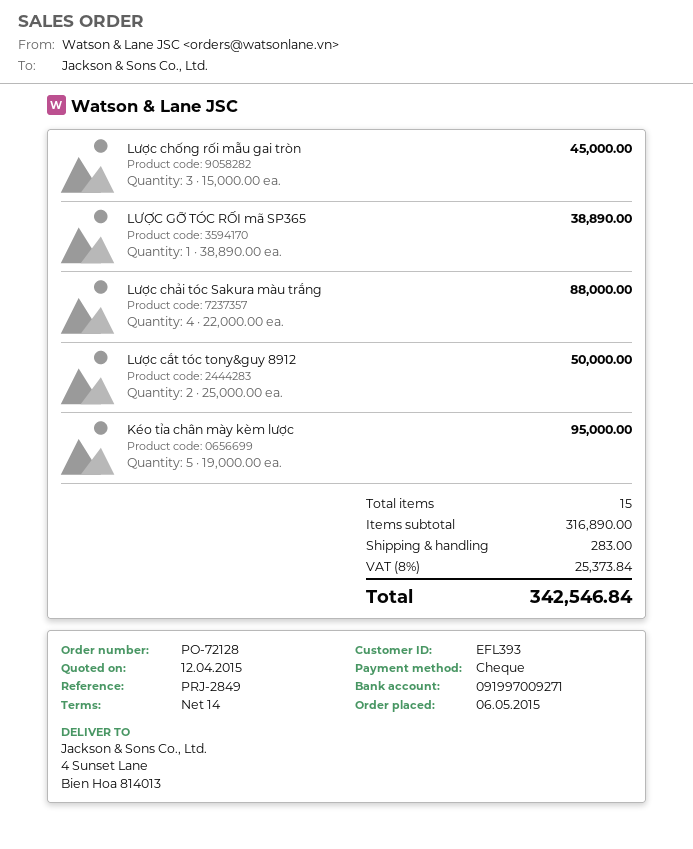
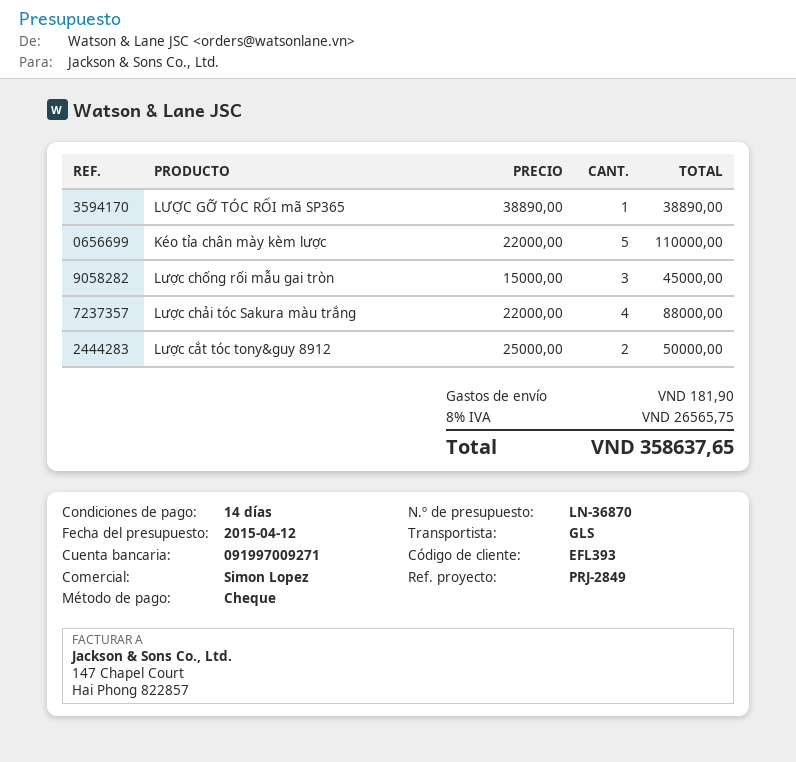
Kéo tỉa chân mày kèm lược: 5 x 19000.00 = 95000.00 -> 5 x 22000.00 = 110000.00
shipping: 283.00 -> 181.90
tax: 8% = 25373.84 -> 8% = 26565.75
total: 342546.84 -> 358637.65

